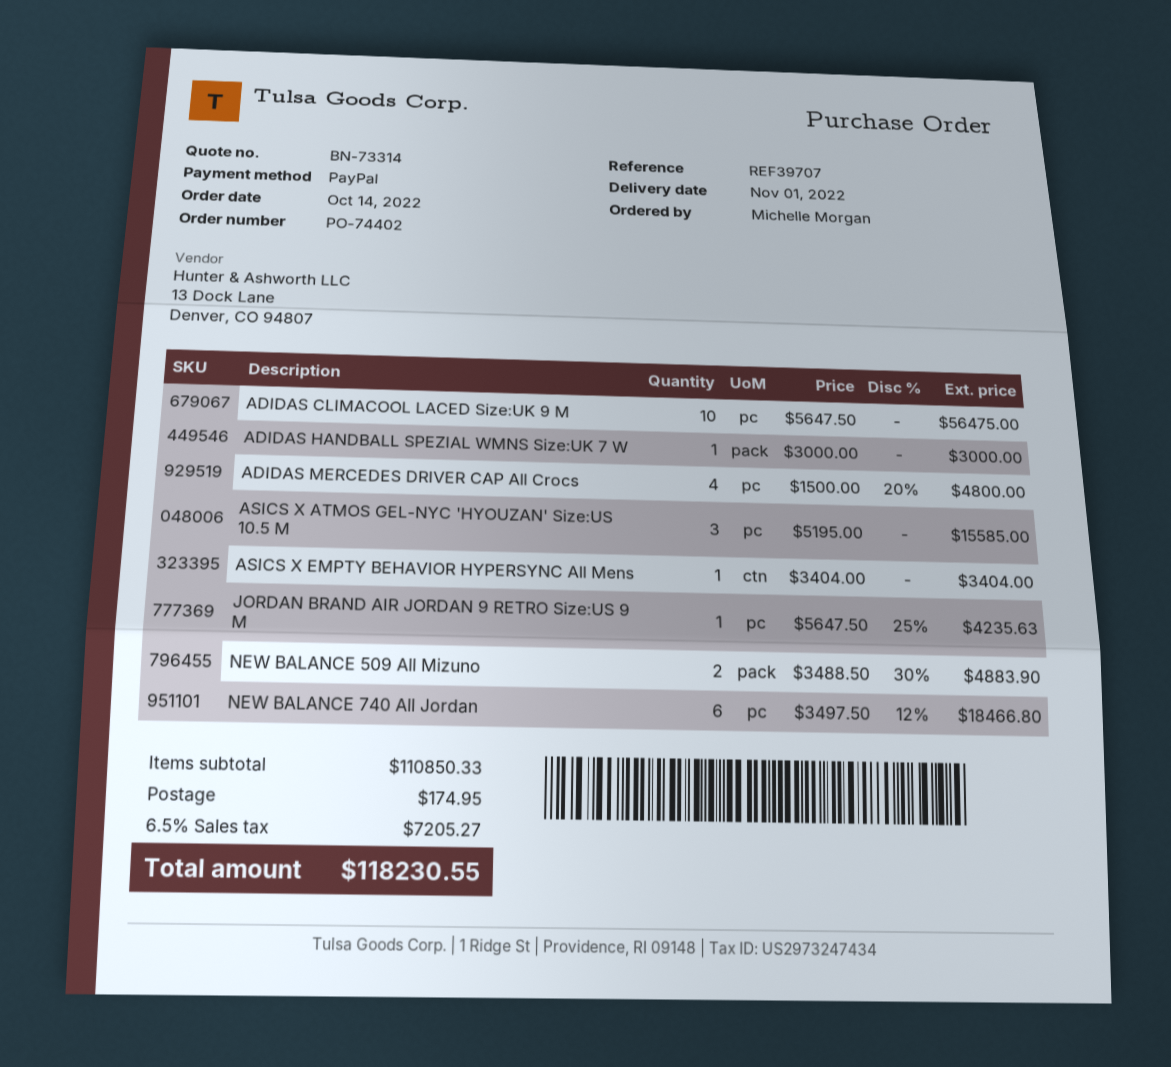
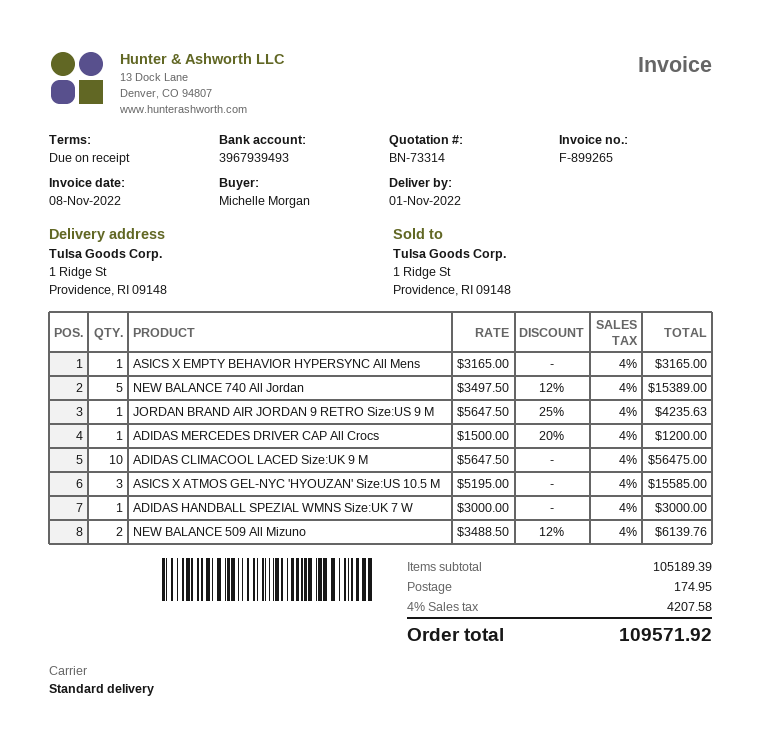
ADIDAS MERCEDES DRIVER CAP All Crocs: 4 x 1500.00 - 20% = 4800.00 -> 1 x 1500.00 - 20% = 1200.00
ASICS X EMPTY BEHAVIOR HYPERSYNC All Mens: 1 x 3404.00 = 3404.00 -> 1 x 3165.00 = 3165.00
NEW BALANCE 509 All Mizuno: 2 x 3488.50 - 30% = 4883.90 -> 2 x 3488.50 - 12% = 6139.76
NEW BALANCE 740 All Jordan: 6 x 3497.50 - 12% = 18466.80 -> 5 x 3497.50 - 12% = 15389.00
subtotal: 110850.33 -> 105189.39
tax: 6.5% = 7205.27 -> 4% = 4207.58
total: 118230.55 -> 109571.92

